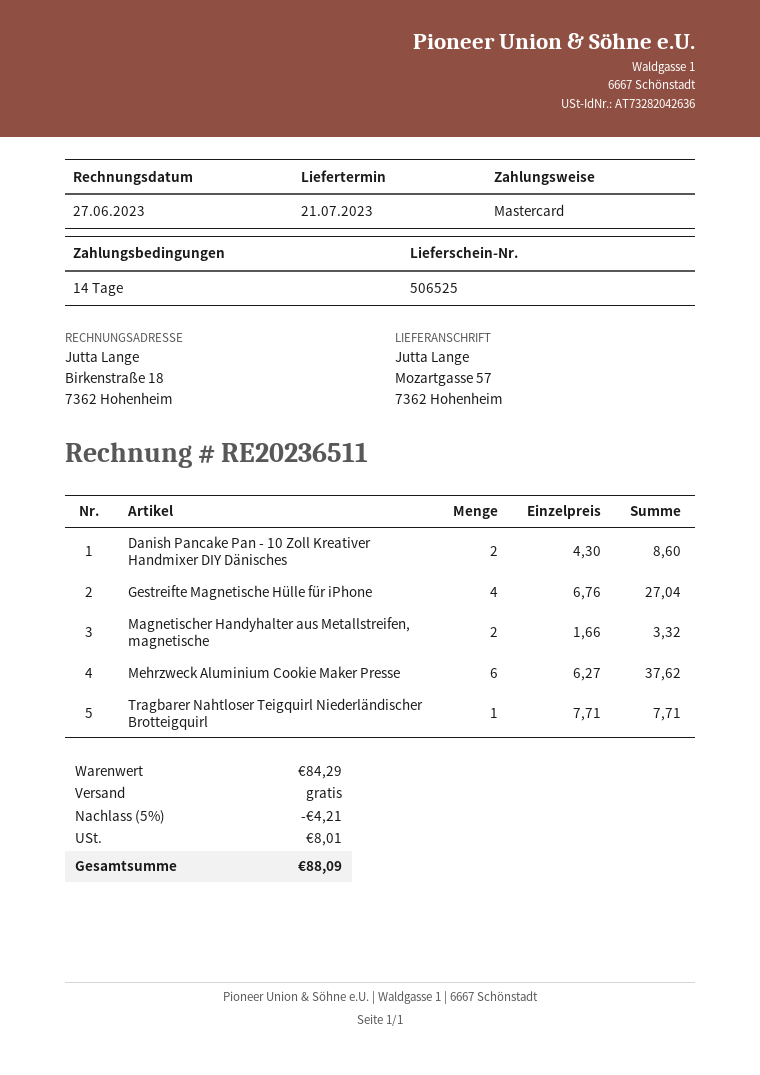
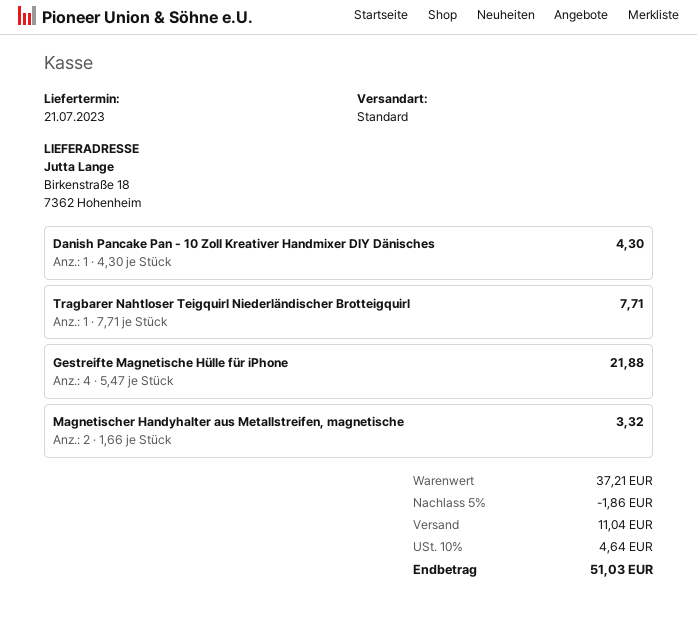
ship to: Mozartgasse 57, 7362 Hohenheim -> Birkenstraße 18, 7362 Hohenheim
Danish Pancake Pan - 10 Zoll Kreativer Handmixer DIY Dänisches: 2 x 4.30 = 8.60 -> 1 x 4.30 = 4.30
Gestreifte Magnetische Hülle für iPhone: 4 x 6.76 = 27.04 -> 4 x 5.47 = 21.88
Mehrzweck Aluminium Cookie Maker Presse: 6 x 6.27 = 37.62 -> none
subtotal: 84.29 -> 37.21
discount: 5% = 4.21 -> 5% = 1.86
shipping: 0.00 -> 11.04
tax: 8.01 -> 4.64
total: 88.09 -> 51.03

